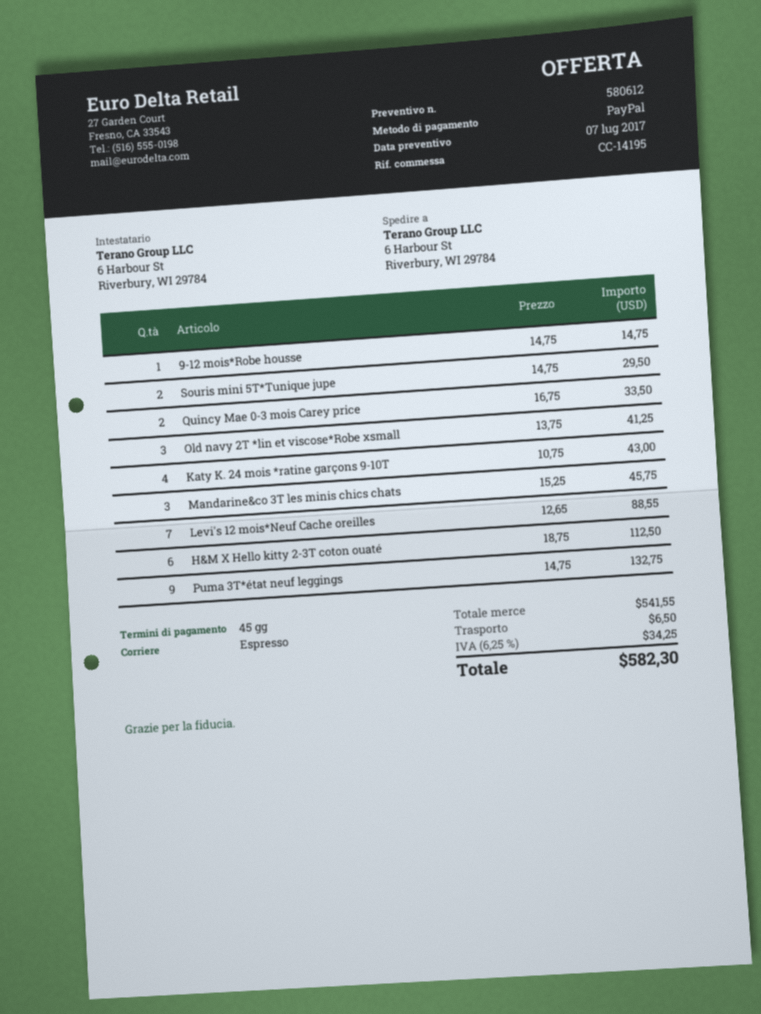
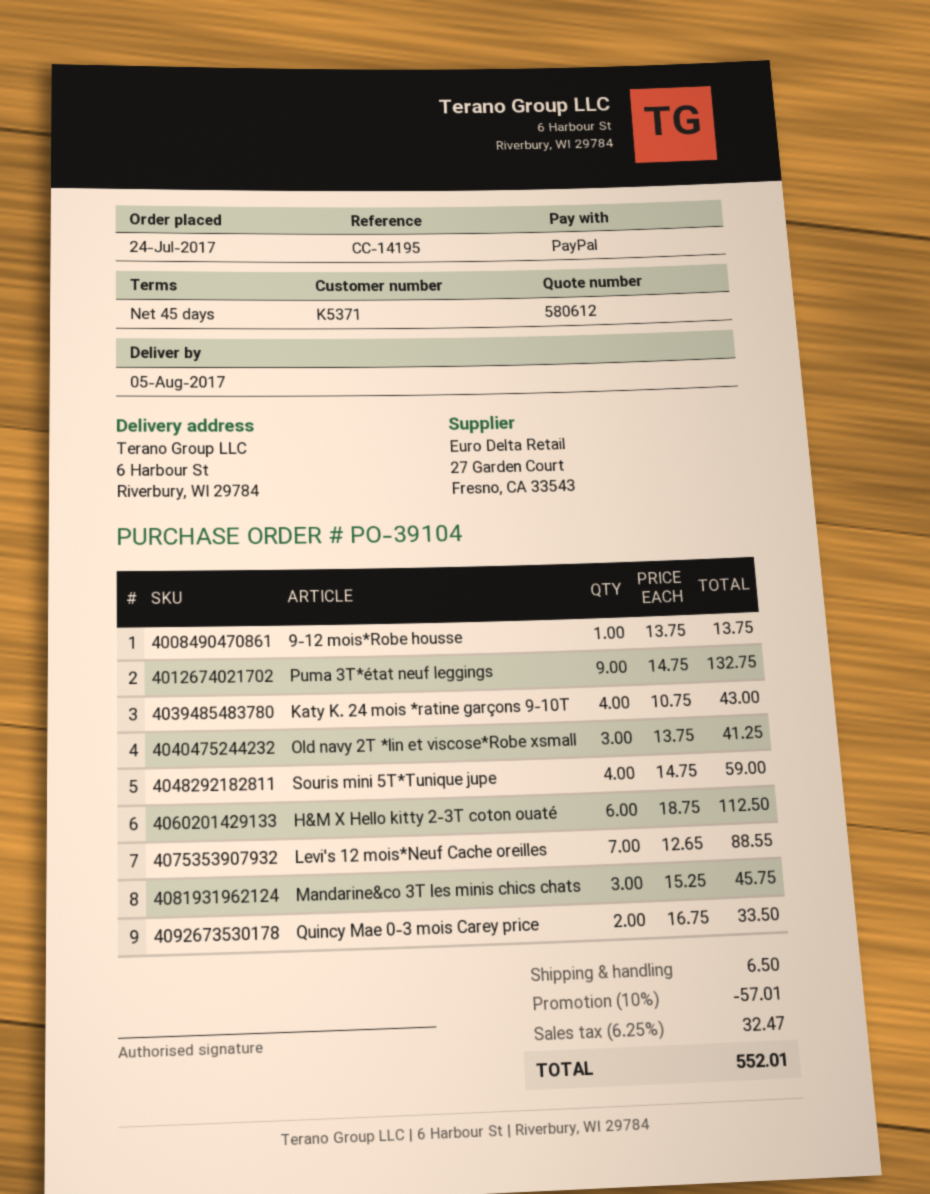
9-12 mois*Robe housse: 1 x 14.75 = 14.75 -> 1 x 13.75 = 13.75
Souris mini 5T*Tunique jupe: 2 x 14.75 = 29.50 -> 4 x 14.75 = 59.00
discount: none -> 10% = 57.01
tax: 6.25% = 34.25 -> 6.25% = 32.47
total: 582.30 -> 552.01

